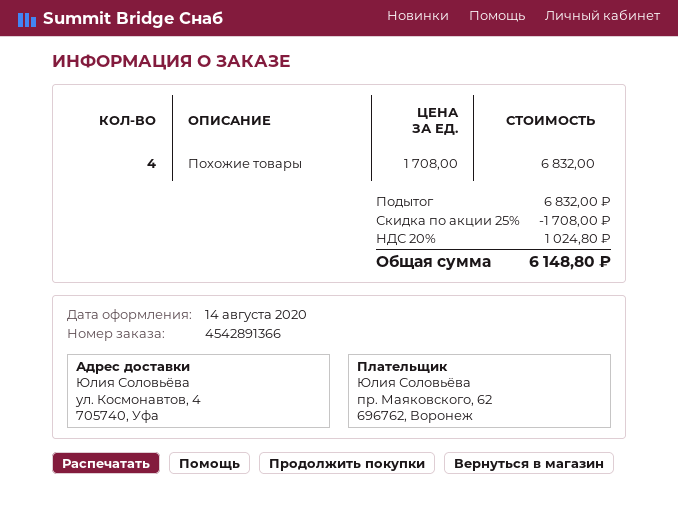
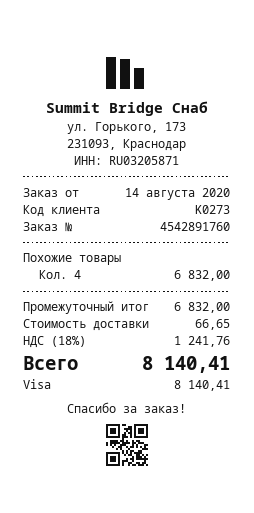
order number: 4542891366 -> 4542891760
discount: 25% = 1708.00 -> none
shipping: none -> 66.65
tax: 20% = 1024.80 -> 18% = 1241.76
total: 6148.80 -> 8140.41

